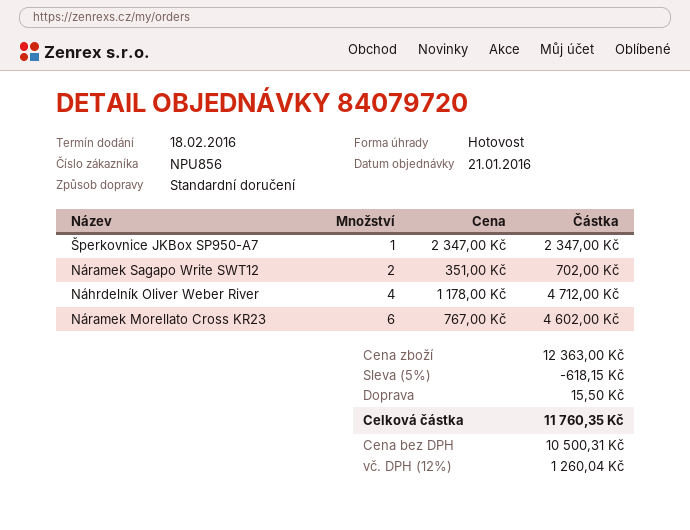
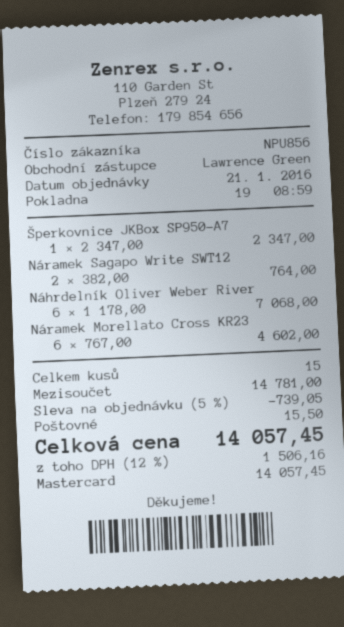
payment method: cash -> Mastercard
Náramek Sagapo Write SWT12: 2 x 351.00 = 702.00 -> 2 x 382.00 = 764.00
Náhrdelník Oliver Weber River: 4 x 1178.00 = 4712.00 -> 6 x 1178.00 = 7068.00
subtotal: 12363.00 -> 14781.00
discount: 5% = 618.15 -> 5% = 739.05
tax: 12% = 1260.04 -> 12% = 1506.16
total: 11760.35 -> 14057.45

